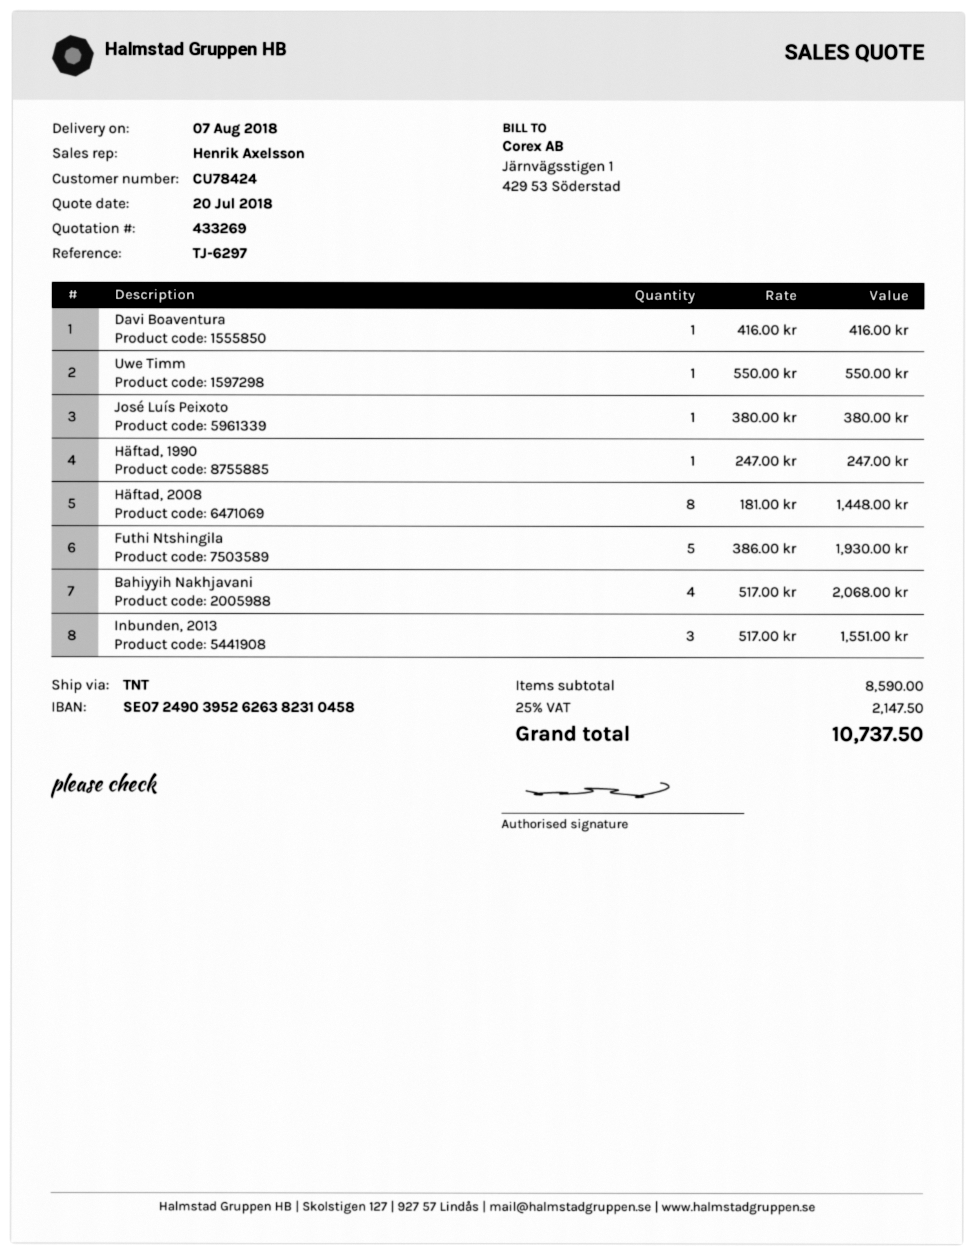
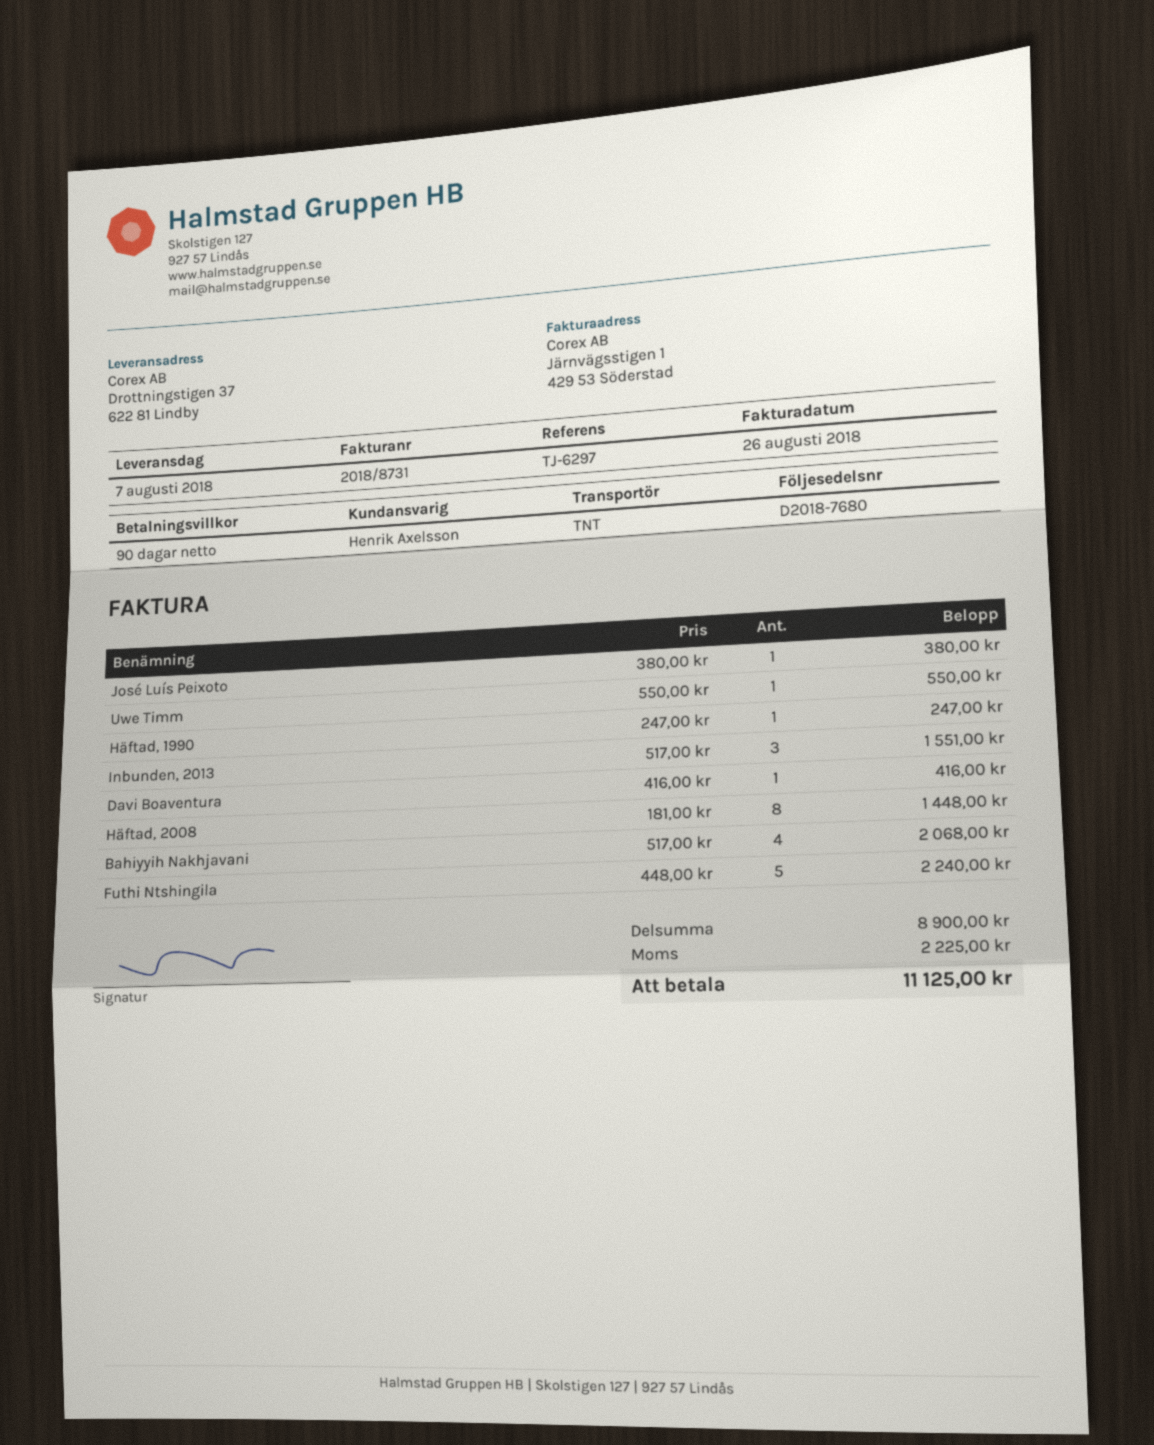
Futhi Ntshingila: 5 x 386.00 = 1930.00 -> 5 x 448.00 = 2240.00
subtotal: 8590.00 -> 8900.00
tax: 2147.50 -> 2225.00
total: 10737.50 -> 11125.00

